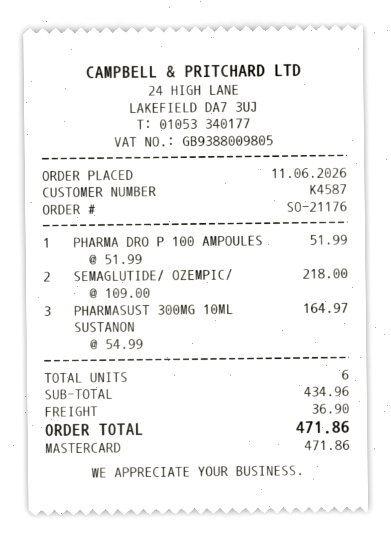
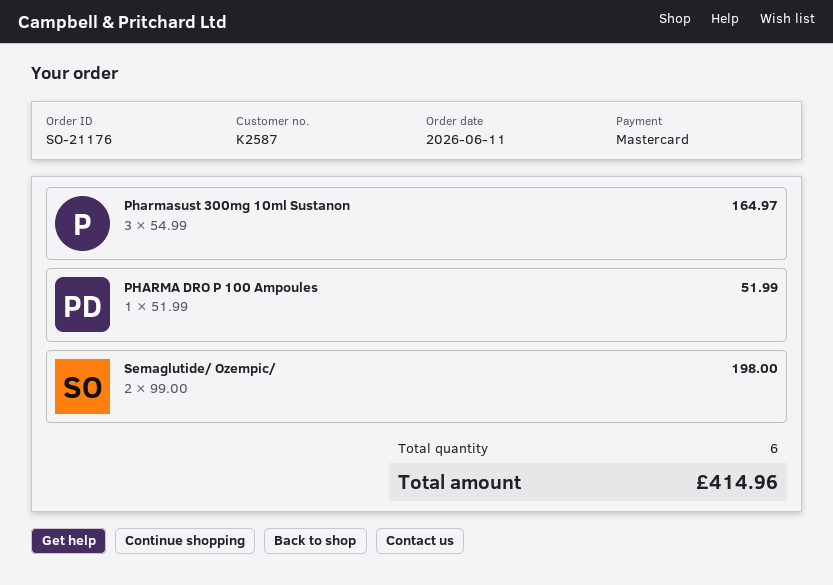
customer number: K4587 -> K2587
SEMAGLUTIDE/ OZEMPIC/: 2 x 109.00 = 218.00 -> 2 x 99.00 = 198.00
shipping: 36.90 -> none
total: 471.86 -> 414.96

